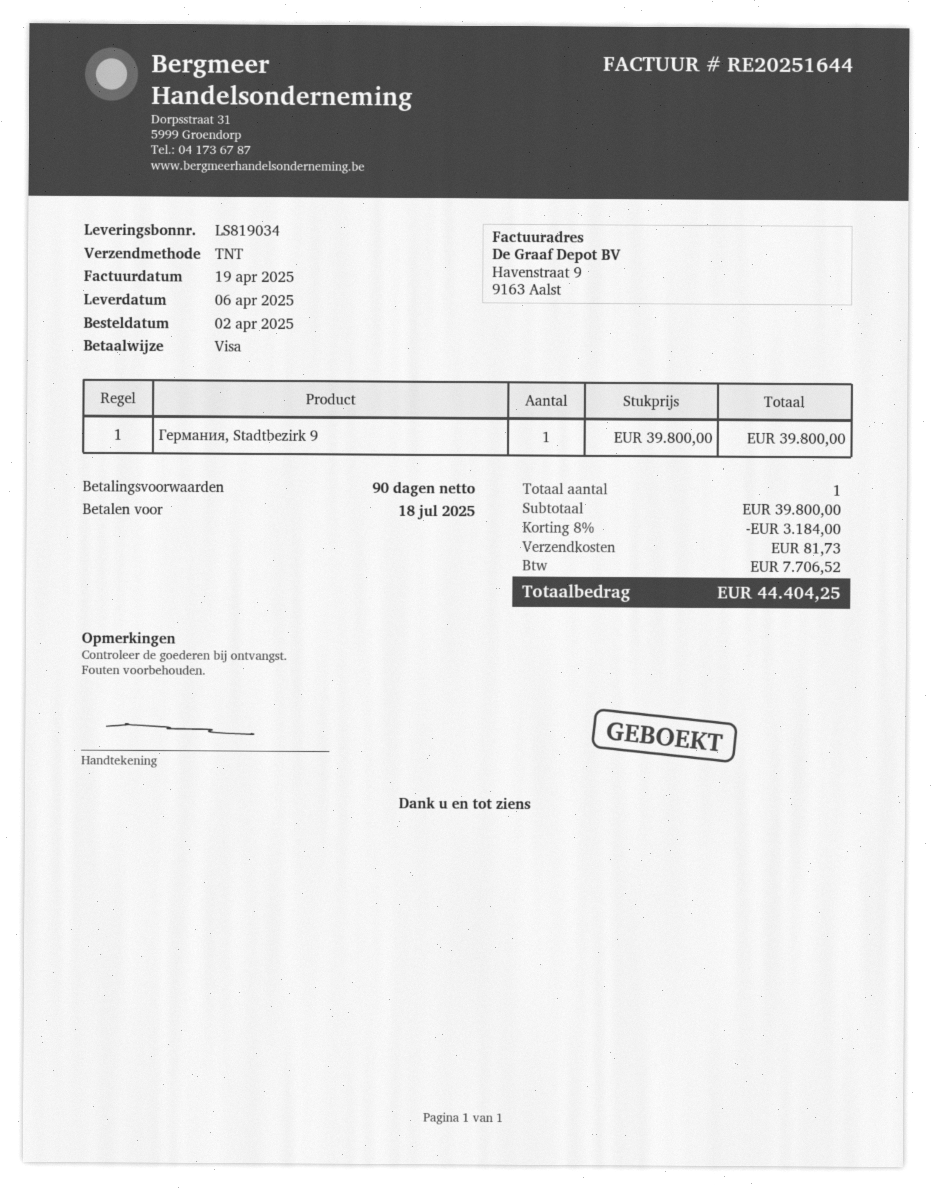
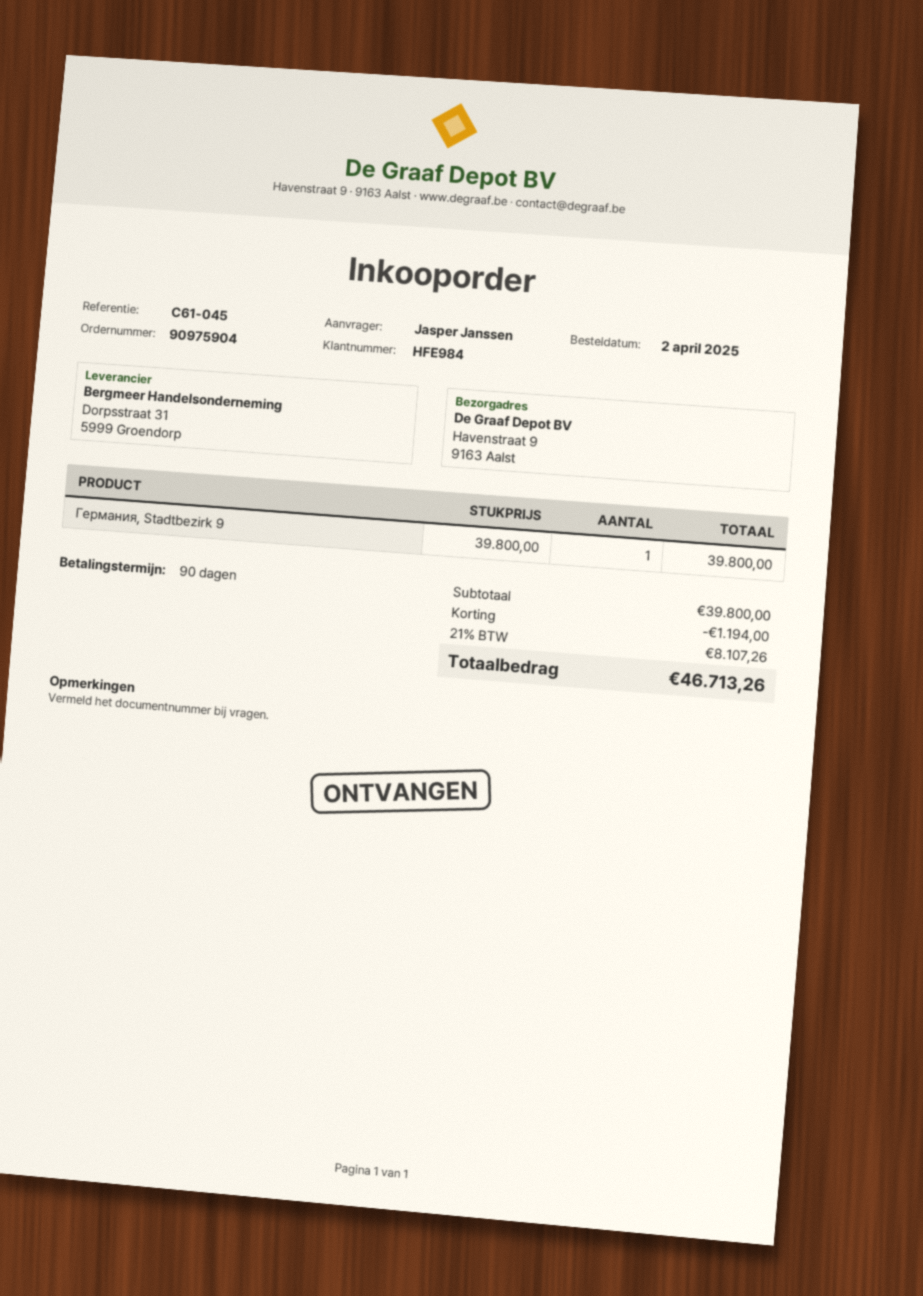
discount: 3184.00 -> 1194.00
shipping: 81.73 -> none
tax: 7706.52 -> 8107.26
total: 44404.25 -> 46713.26

